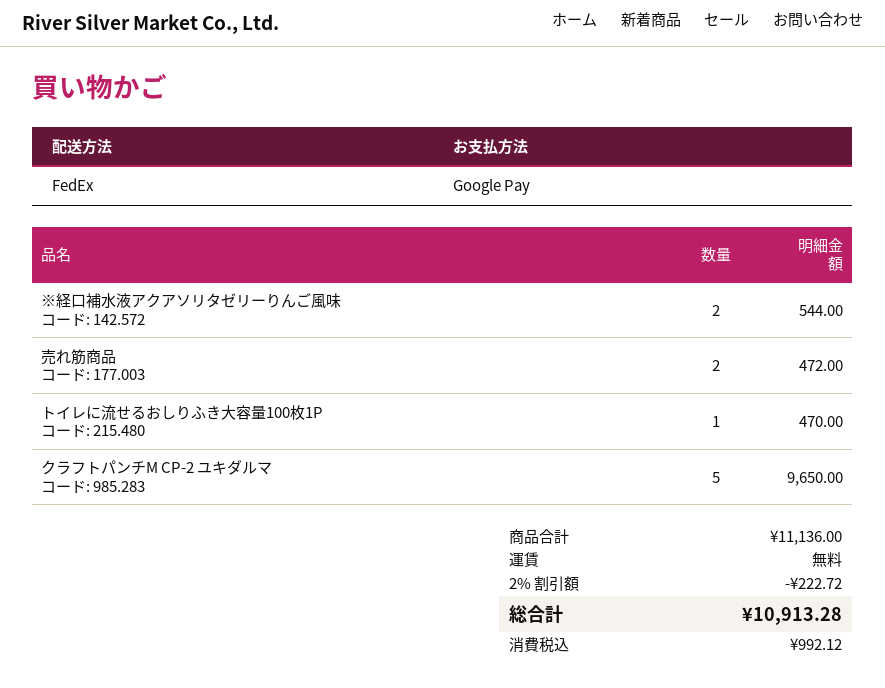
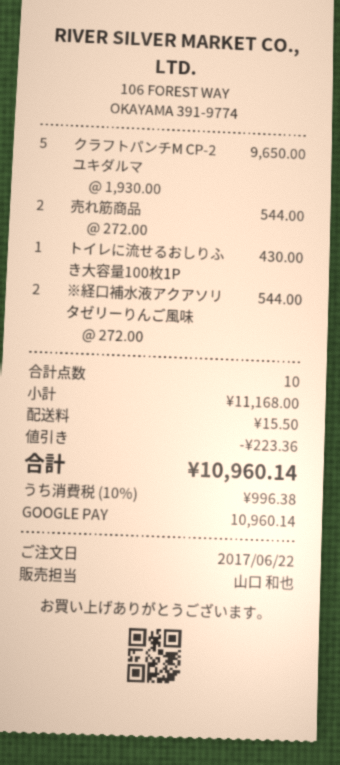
売れ筋商品: 2 for 472.00 -> 2 for 544.00
トイレに流せるおしりふき大容量100枚1P: 1 for 470.00 -> 1 for 430.00
subtotal: 11136.00 -> 11168.00
discount: 222.72 -> 223.36
shipping: 0.00 -> 15.50
tax: 992.12 -> 996.38
total: 10913.28 -> 10960.14

